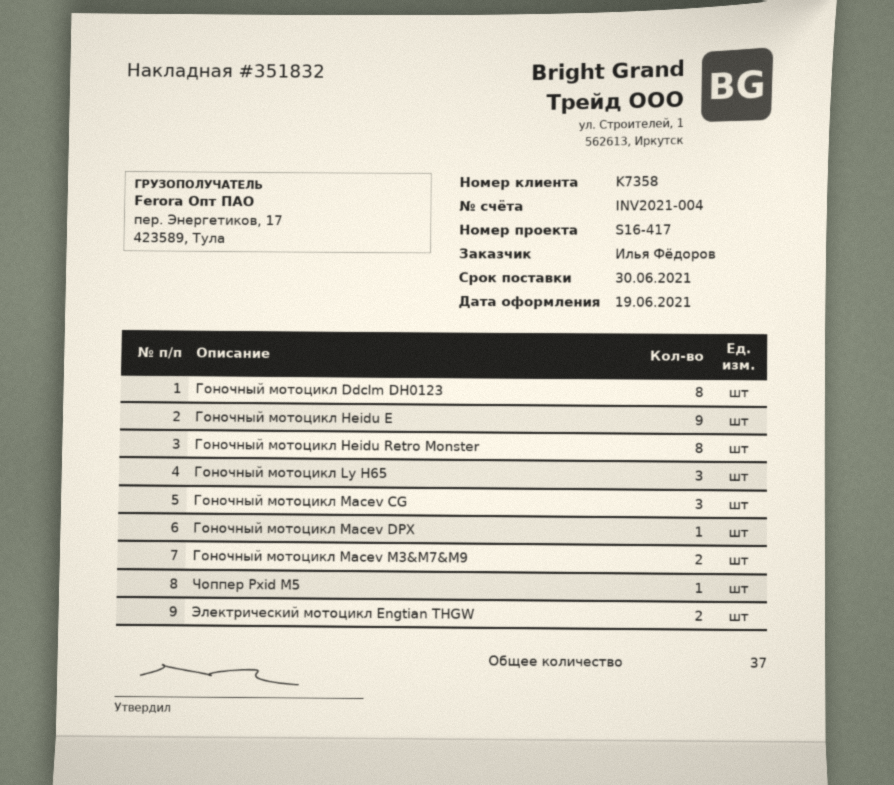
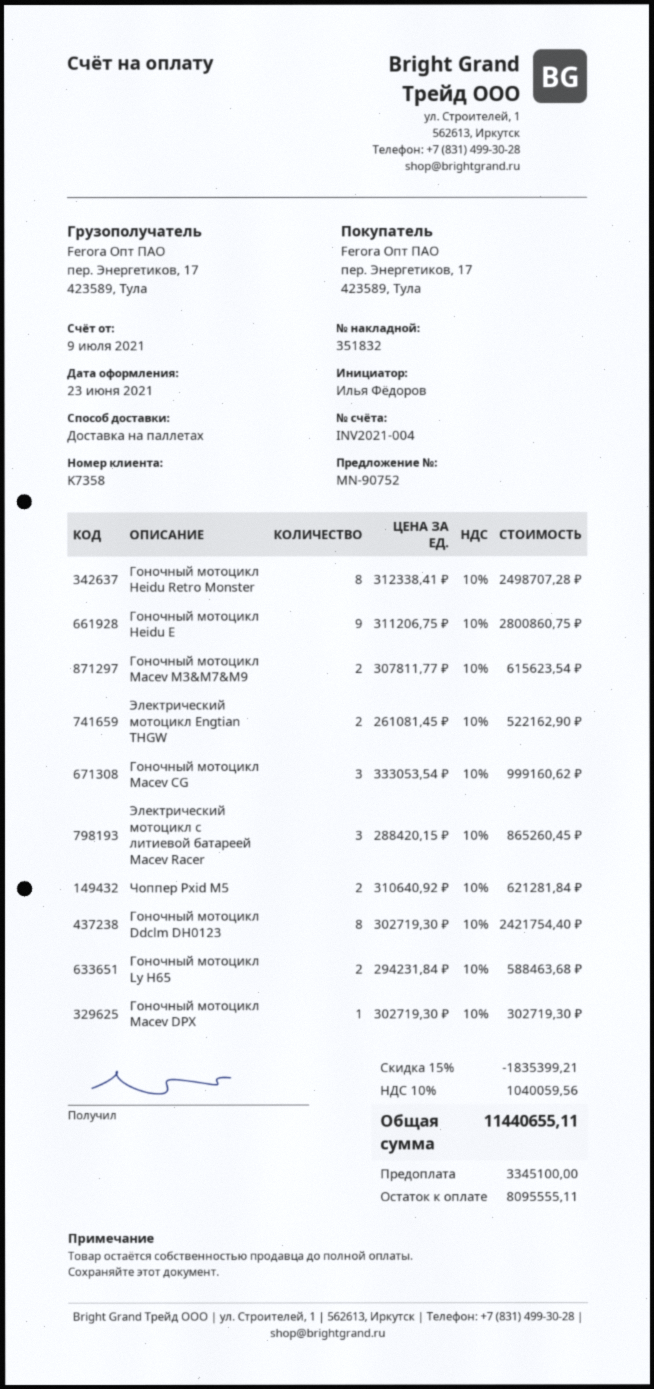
order date: 2021-06-19 -> 2021-06-23
Гоночный мотоцикл Ly H65: 3 -> 2
Чоппер Pxid M5: 1 -> 2
Электрический мотоцикл с литиевой батареей Macev Racer: none -> 3

